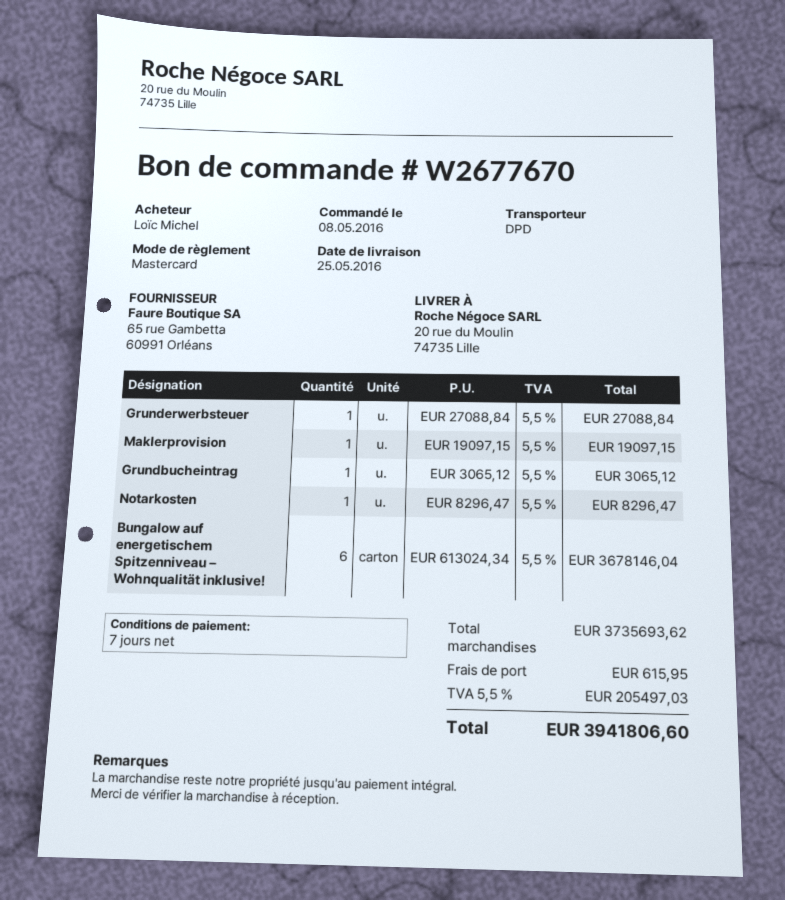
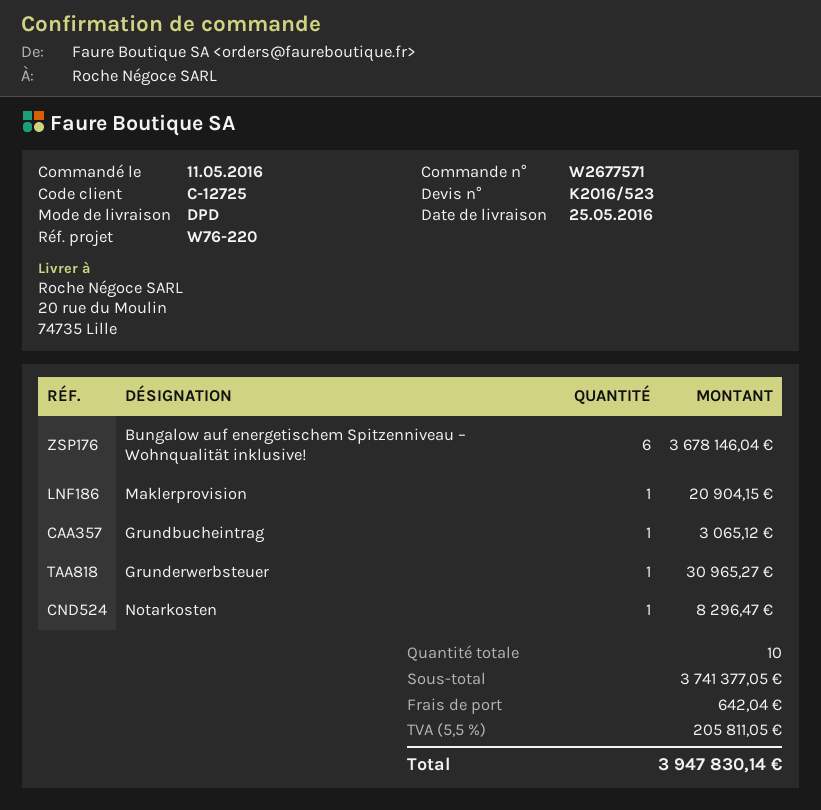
order number: W2677670 -> W2677571
order date: 2016-05-08 -> 2016-05-11
Grunderwerbsteuer: 1 for 27088.84 -> 1 for 30965.27
Maklerprovision: 1 for 19097.15 -> 1 for 20904.15
subtotal: 3735693.62 -> 3741377.05
shipping: 615.95 -> 642.04
tax: 5.5% = 205497.03 -> 5.5% = 205811.05
total: 3941806.60 -> 3947830.14

